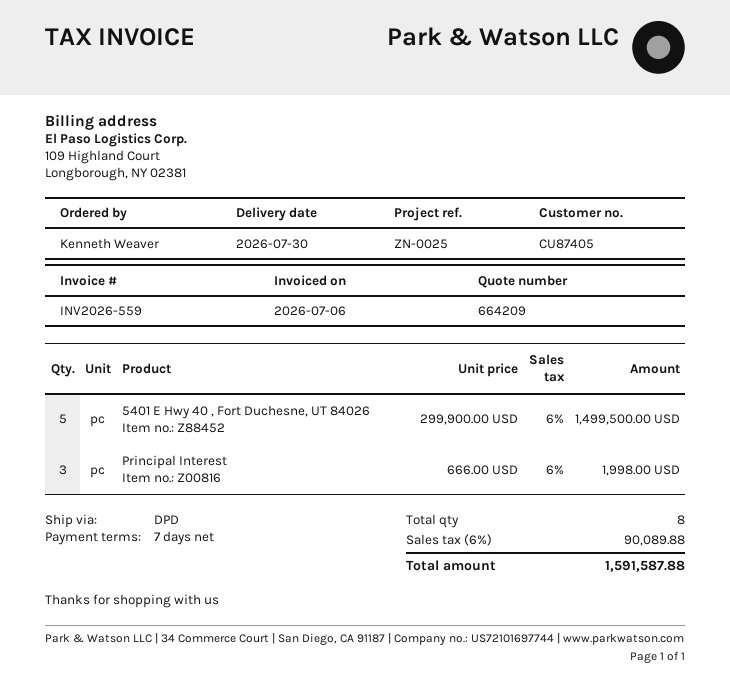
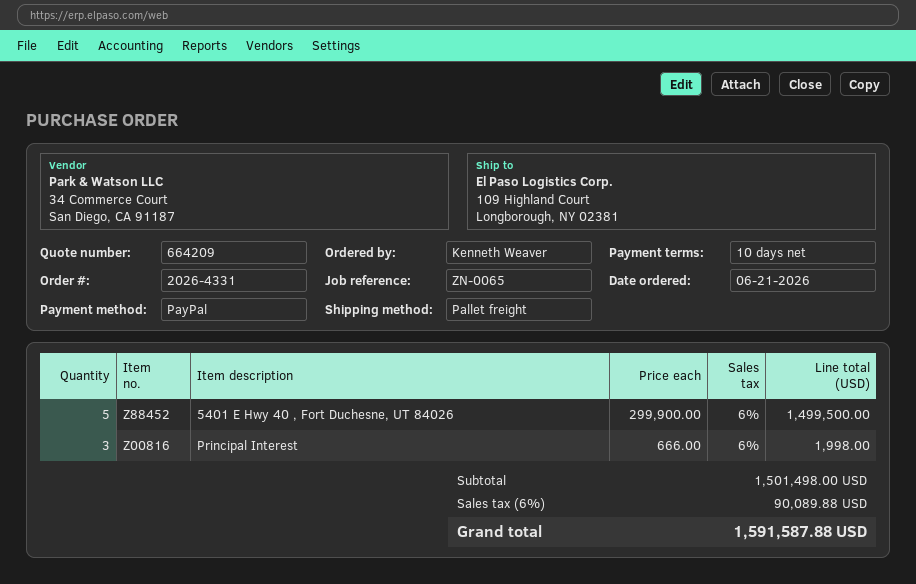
payment terms: 7 days -> 10 days
reference: ZN-0025 -> ZN-0065
shipping method: DPD -> pallet freight

